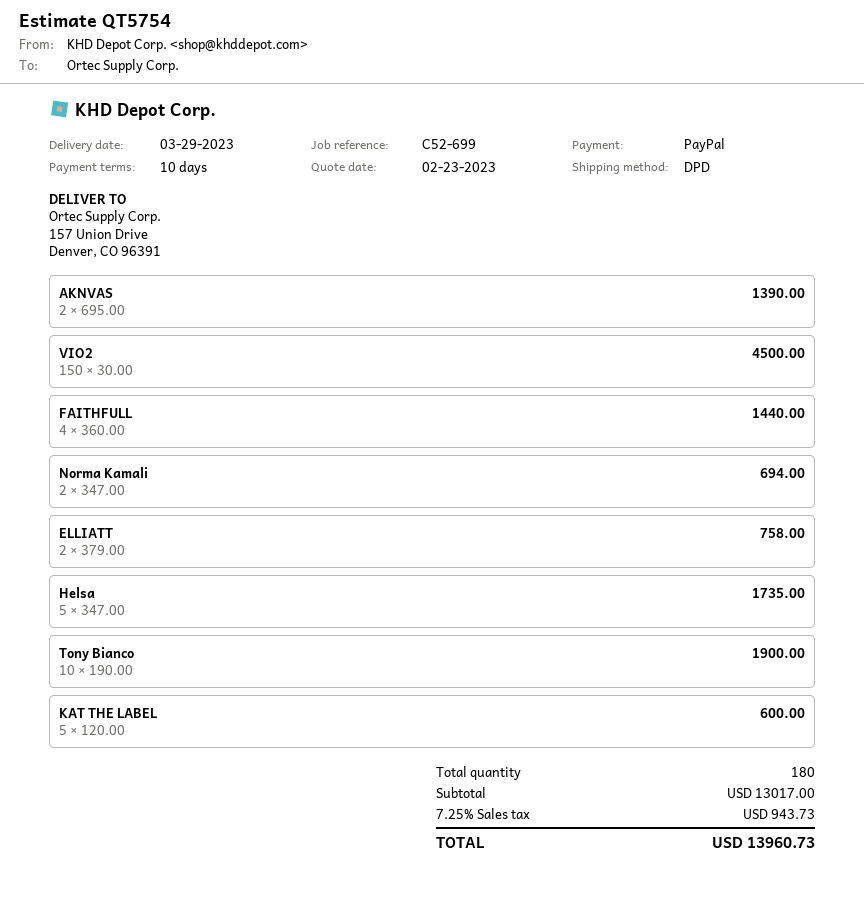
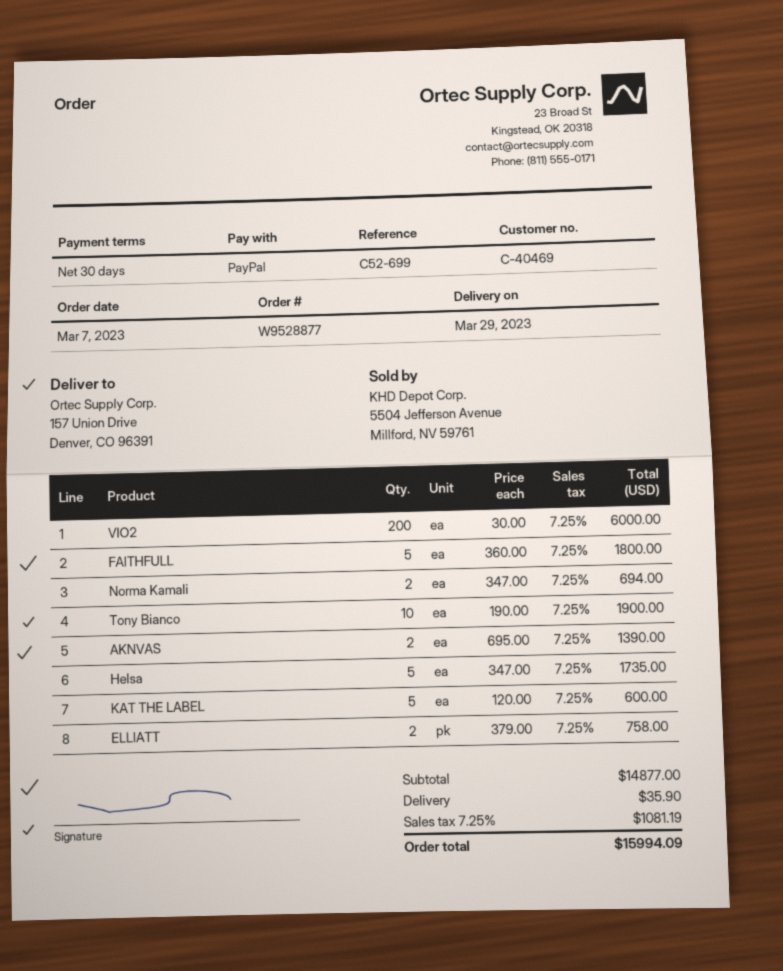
payment terms: 10 days -> 30 days
VIO2: 150 x 30.00 = 4500.00 -> 200 x 30.00 = 6000.00
FAITHFULL: 4 x 360.00 = 1440.00 -> 5 x 360.00 = 1800.00
subtotal: 13017.00 -> 14877.00
shipping: none -> 35.90
tax: 7.25% = 943.73 -> 7.25% = 1081.19
total: 13960.73 -> 15994.09

